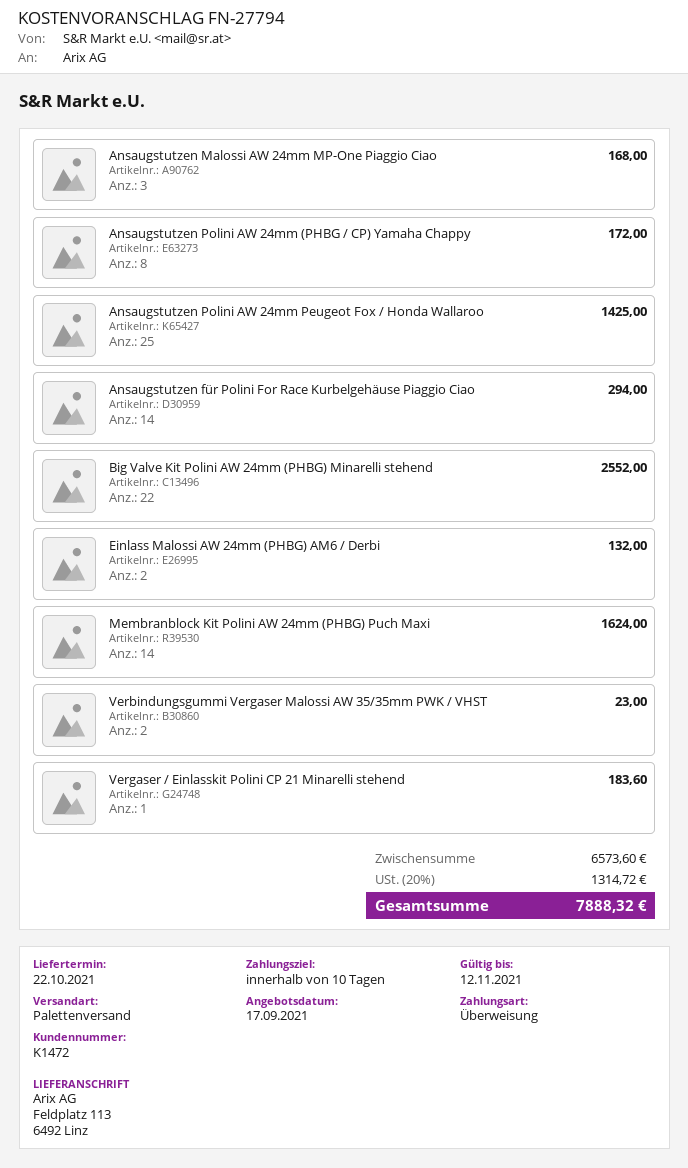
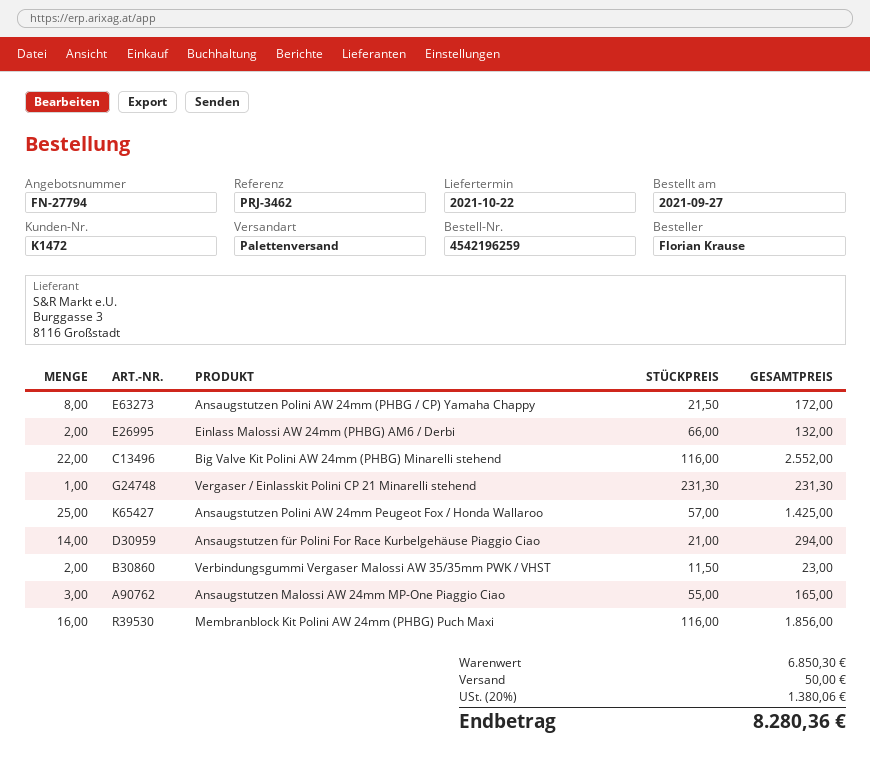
Ansaugstutzen Malossi AW 24mm MP-One Piaggio Ciao: 3 for 168.00 -> 3 for 165.00
Membranblock Kit Polini AW 24mm (PHBG) Puch Maxi: 14 for 1624.00 -> 16 for 1856.00
Vergaser / Einlasskit Polini CP 21 Minarelli stehend: 1 for 183.60 -> 1 for 231.30
subtotal: 6573.60 -> 6850.30
shipping: none -> 50.00
tax: 20% = 1314.72 -> 20% = 1380.06
total: 7888.32 -> 8280.36

